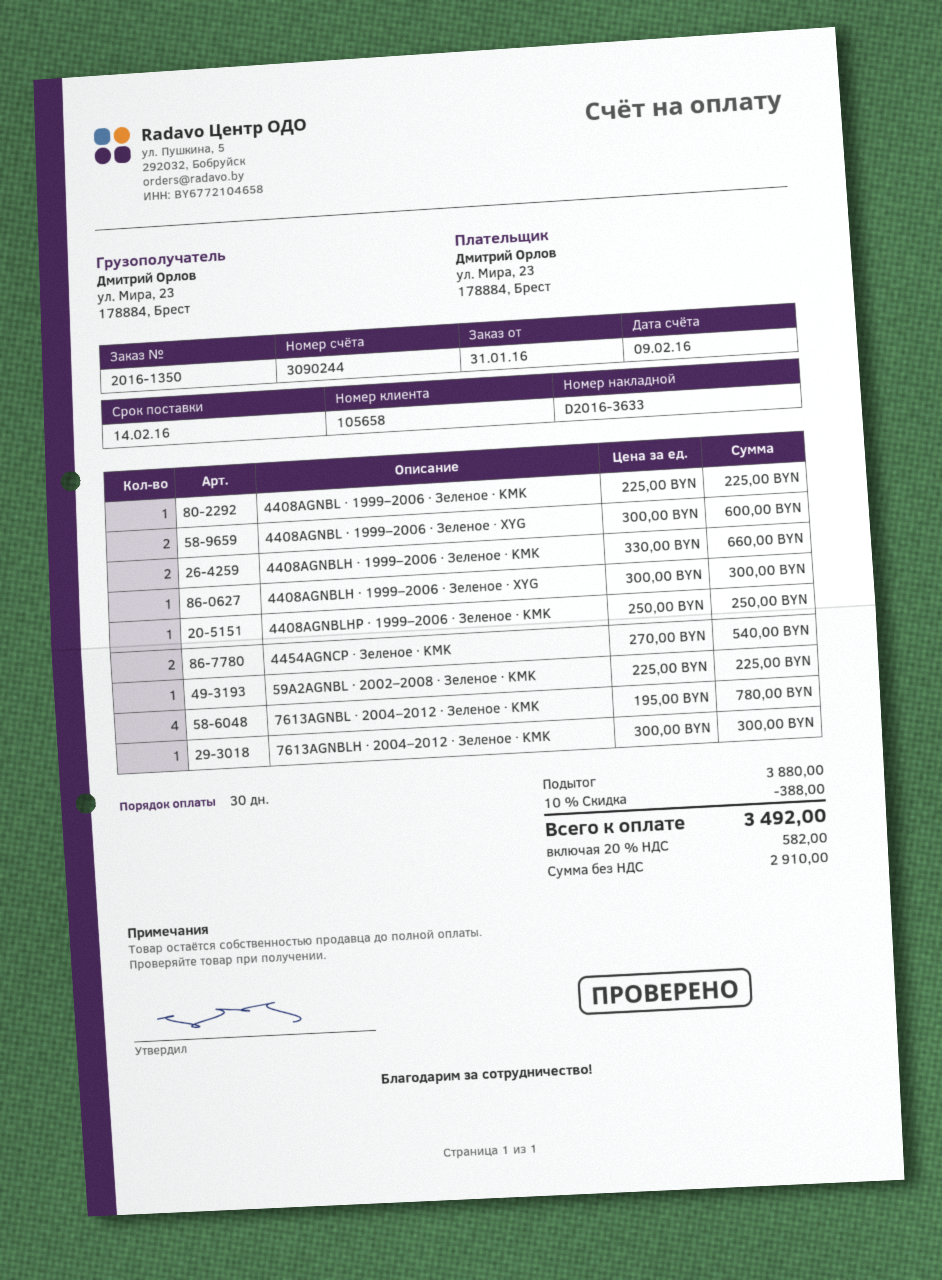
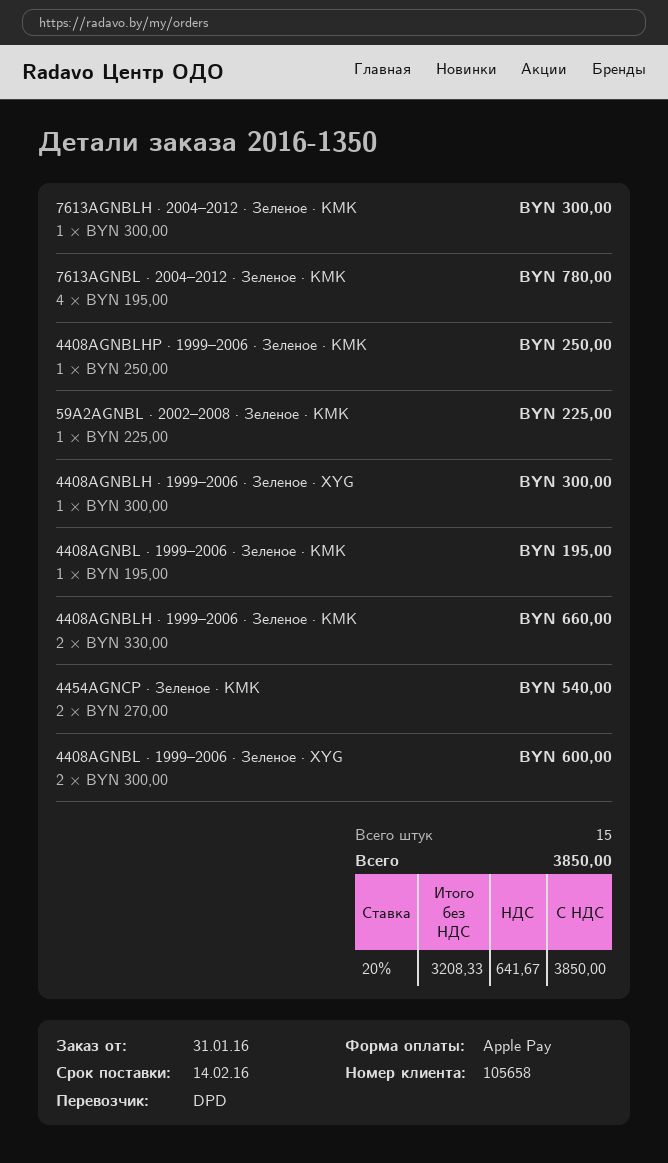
4408AGNBL · 1999–2006 · Зеленое · KMK: 1 x 225.00 = 225.00 -> 1 x 195.00 = 195.00
discount: 10% = 388.00 -> none
net: 2910.00 -> 3208.33
tax: 20% = 582.00 -> 20% = 641.67
total: 3492.00 -> 3850.00

